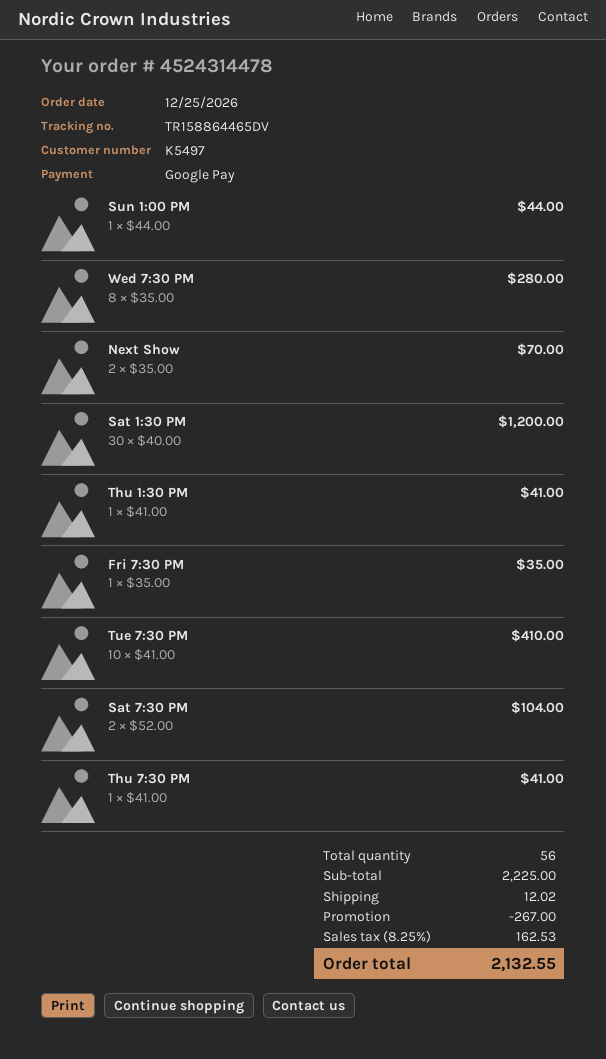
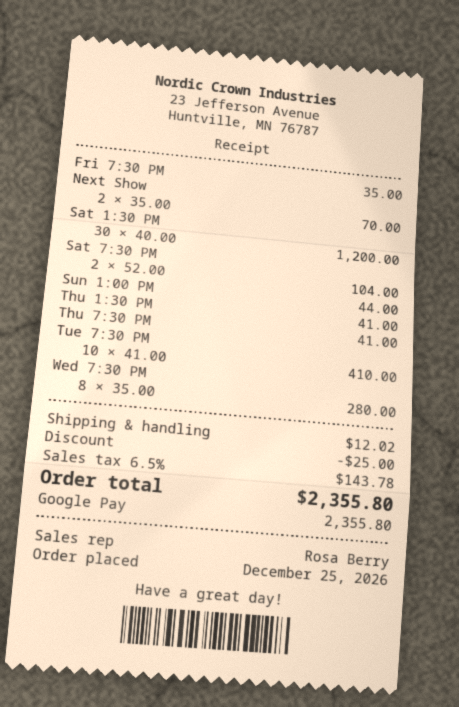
discount: 267.00 -> 25.00
tax: 8.25% = 162.53 -> 6.5% = 143.78
total: 2132.55 -> 2355.80

